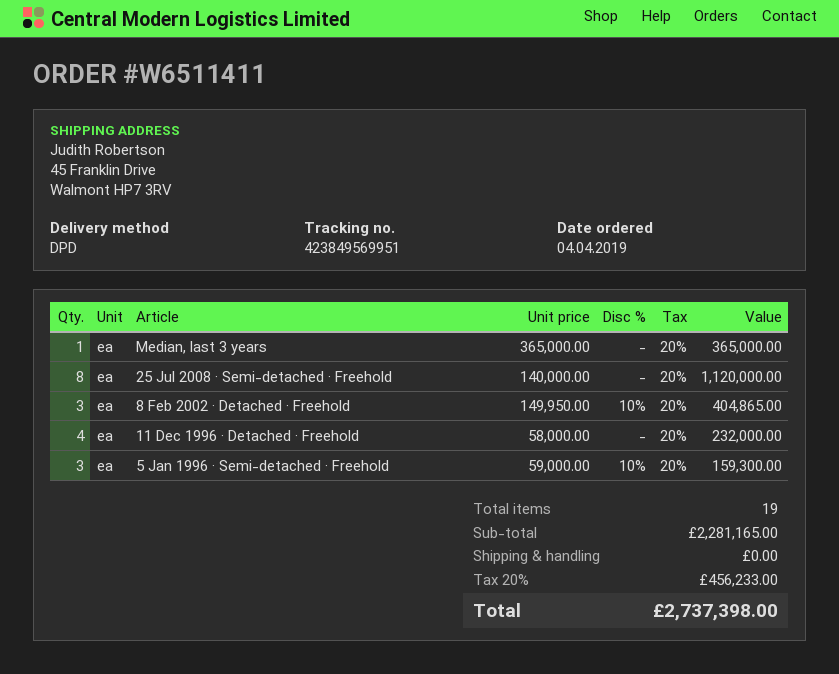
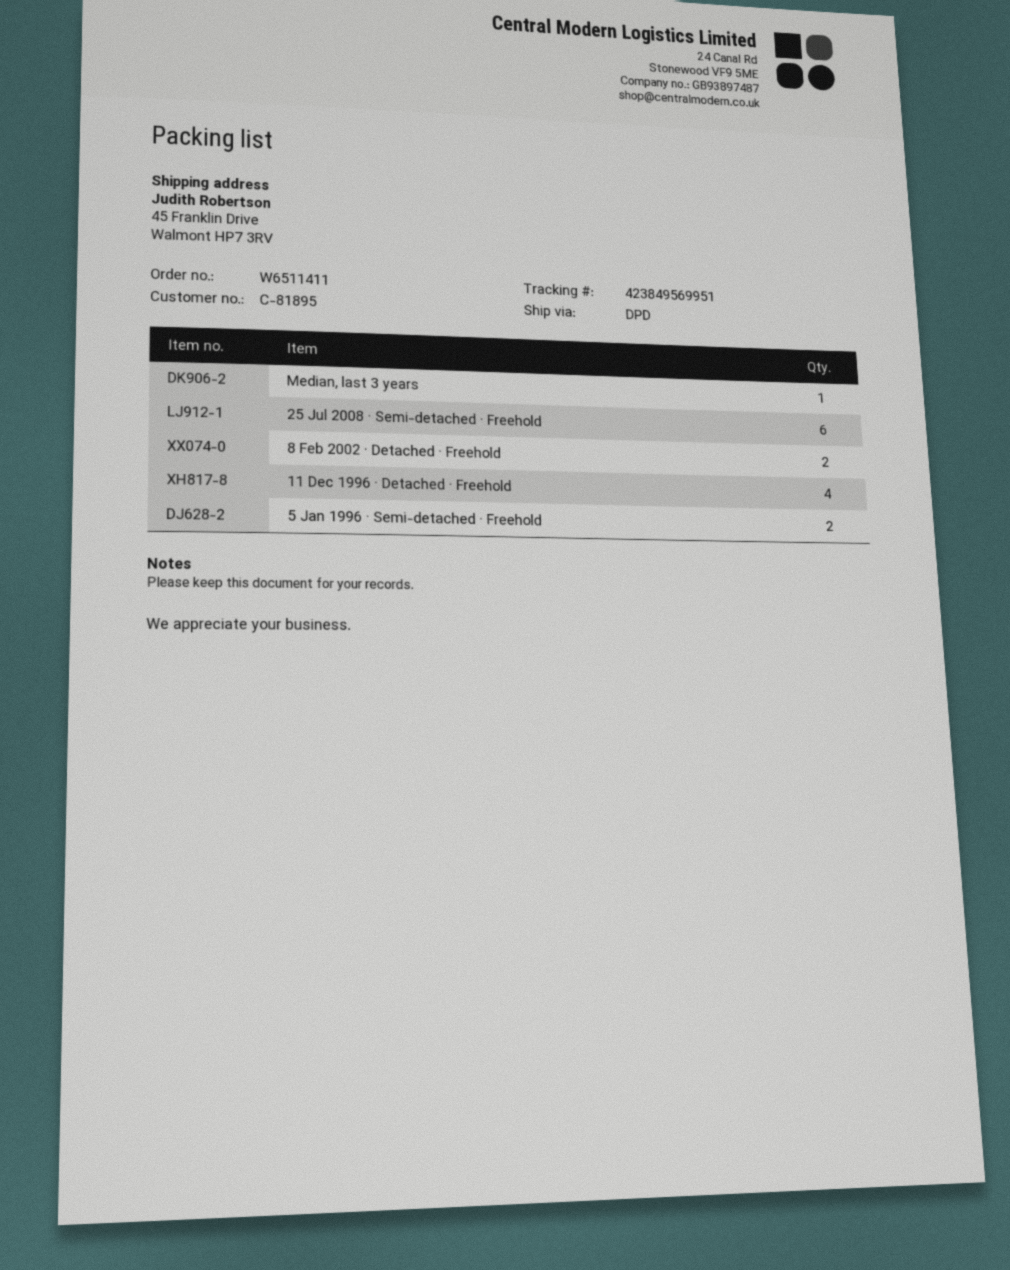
25 Jul 2008 · Semi-detached · Freehold: 8 -> 6
8 Feb 2002 · Detached · Freehold: 3 -> 2
5 Jan 1996 · Semi-detached · Freehold: 3 -> 2

